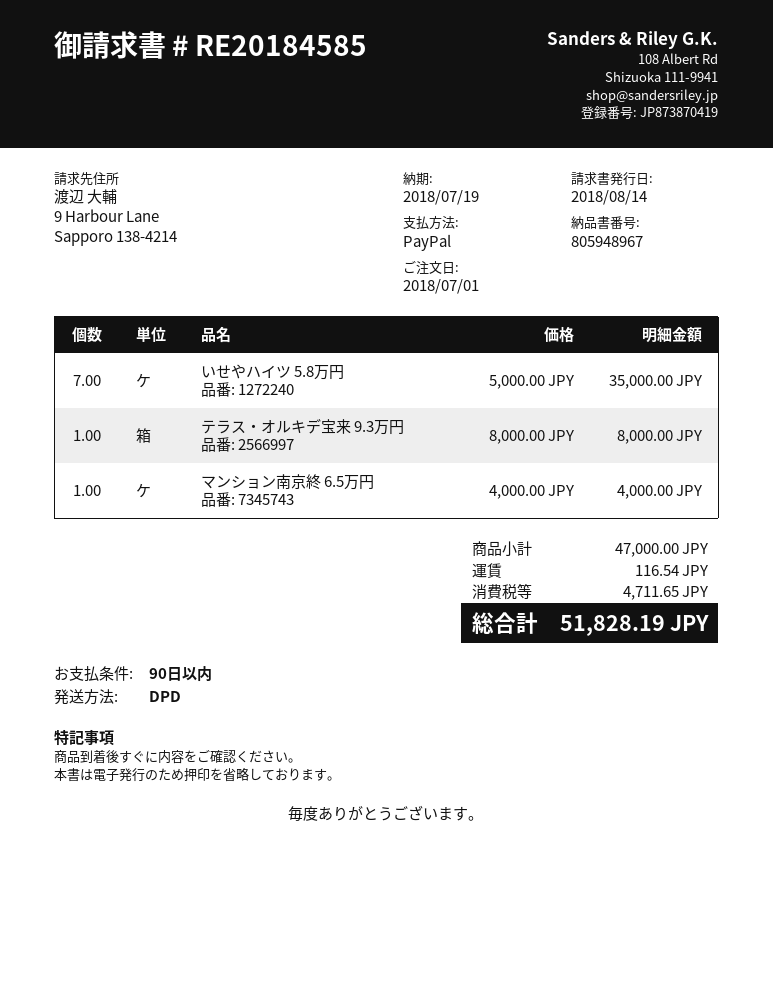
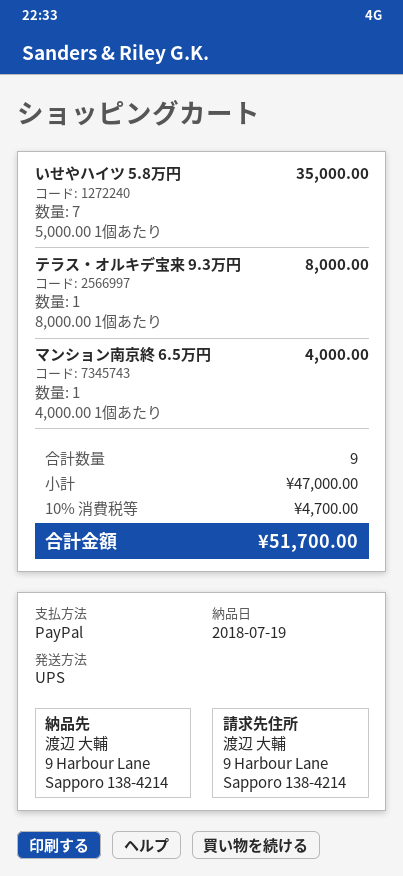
shipping method: DPD -> UPS
shipping: 116.54 -> none
tax: 4711.65 -> 4700.00
total: 51828.19 -> 51700.00

